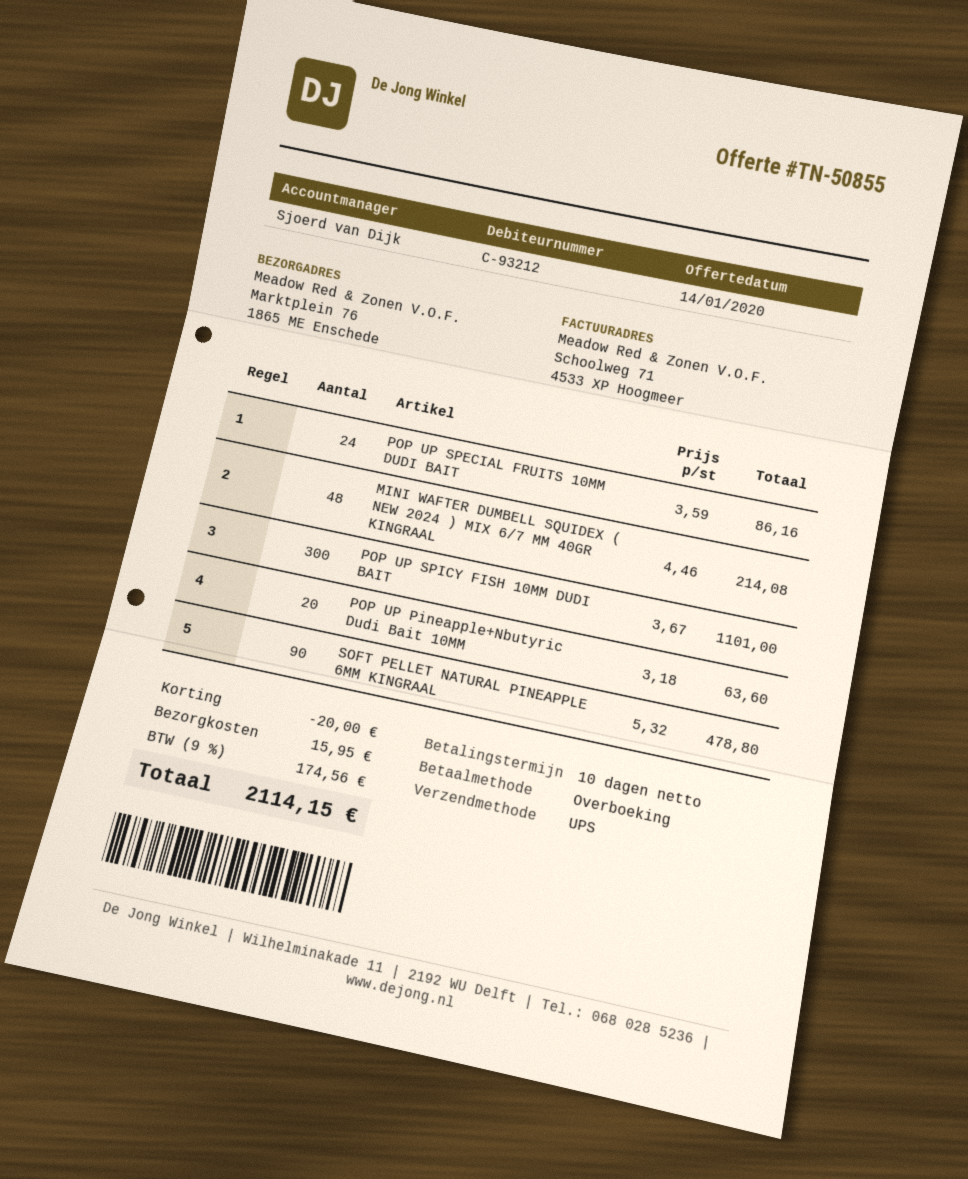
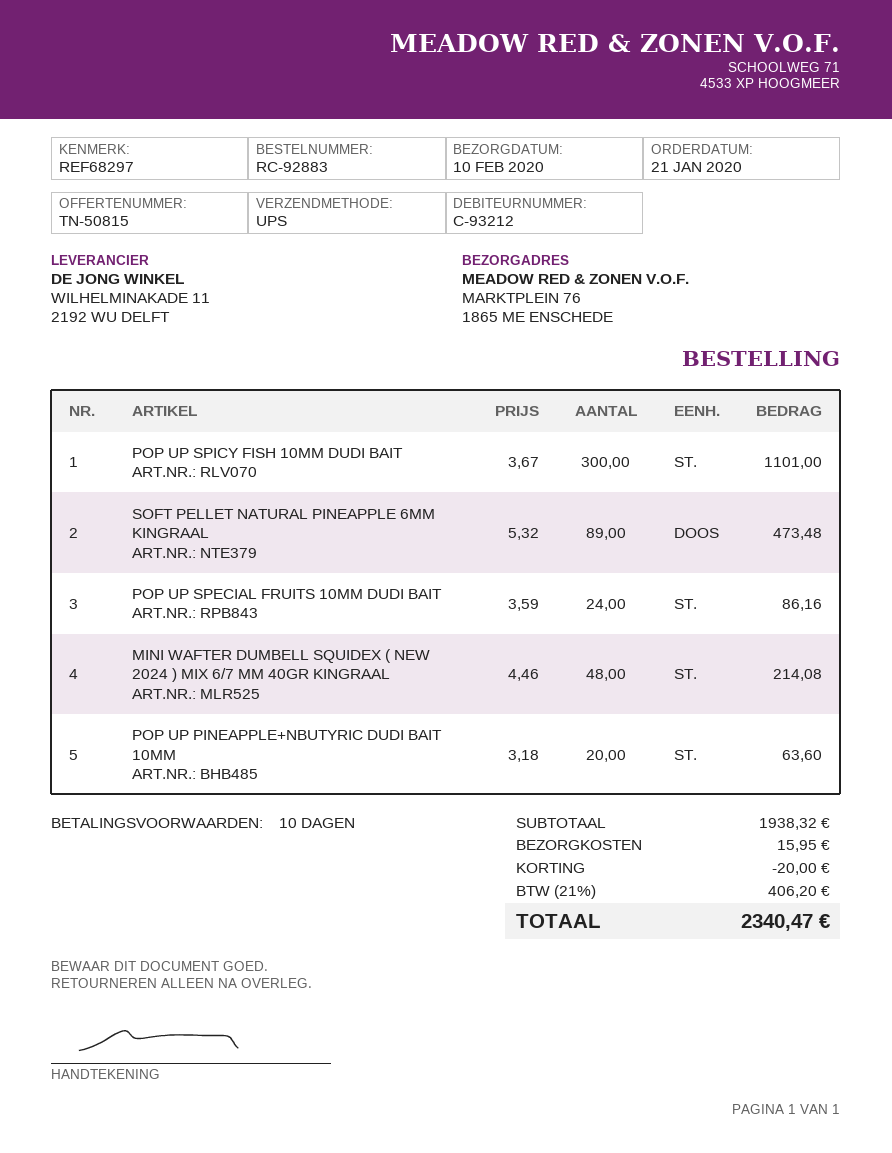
quote number: TN-50855 -> TN-50815
SOFT PELLET NATURAL PINEAPPLE 6MM KINGRAAL: 90 x 5.32 = 478.80 -> 89 x 5.32 = 473.48
tax: 9% = 174.56 -> 21% = 406.20
total: 2114.15 -> 2340.47

